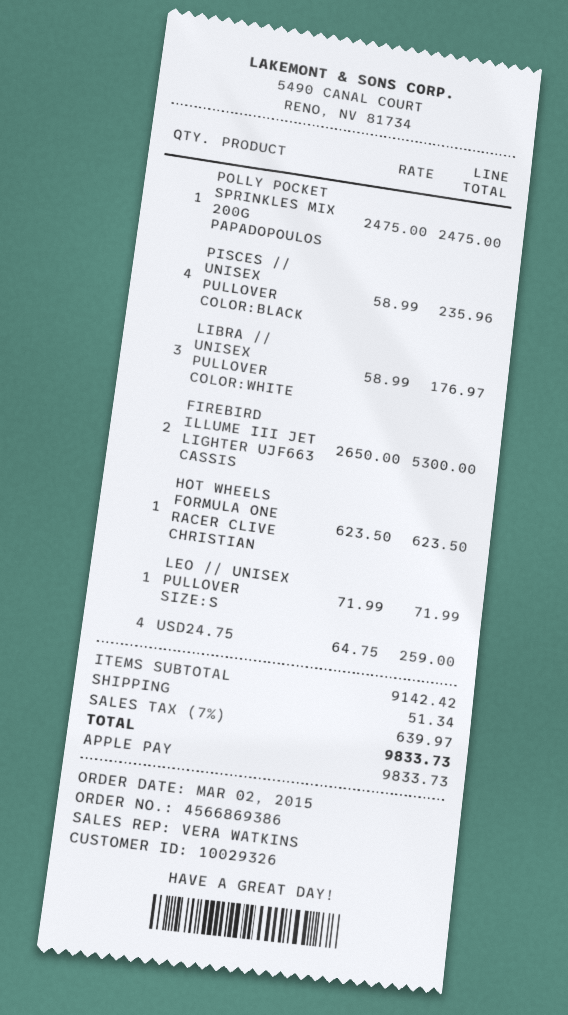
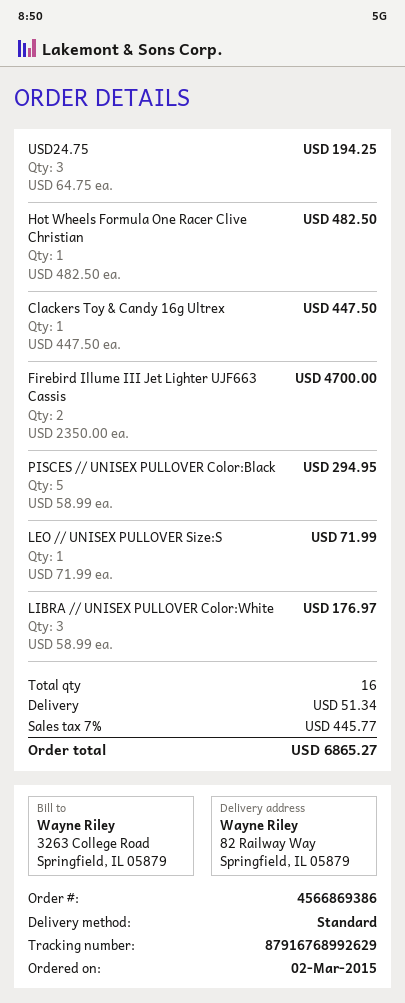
POLLY POCKET SPRINKLES MIX 200G PAPADOPOULOS: 1 x 2475.00 = 2475.00 -> none
PISCES // UNISEX PULLOVER COLOR:BLACK: 4 x 58.99 = 235.96 -> 5 x 58.99 = 294.95
FIREBIRD ILLUME III JET LIGHTER UJF663 CASSIS: 2 x 2650.00 = 5300.00 -> 2 x 2350.00 = 4700.00
HOT WHEELS FORMULA ONE RACER CLIVE CHRISTIAN: 1 x 623.50 = 623.50 -> 1 x 482.50 = 482.50
USD24.75: 4 x 64.75 = 259.00 -> 3 x 64.75 = 194.25
Clackers Toy & Candy 16g Ultrex: none -> 1 x 447.50 = 447.50
tax: 7% = 639.97 -> 7% = 445.77
total: 9833.73 -> 6865.27

